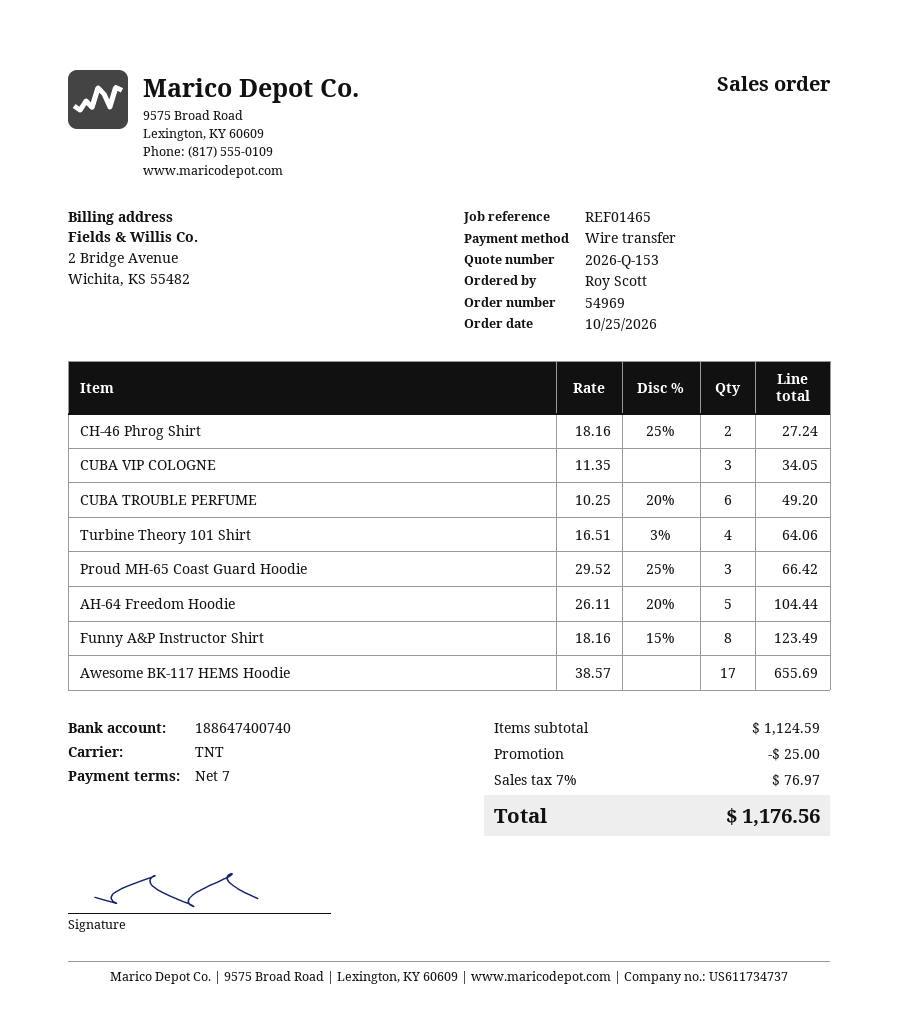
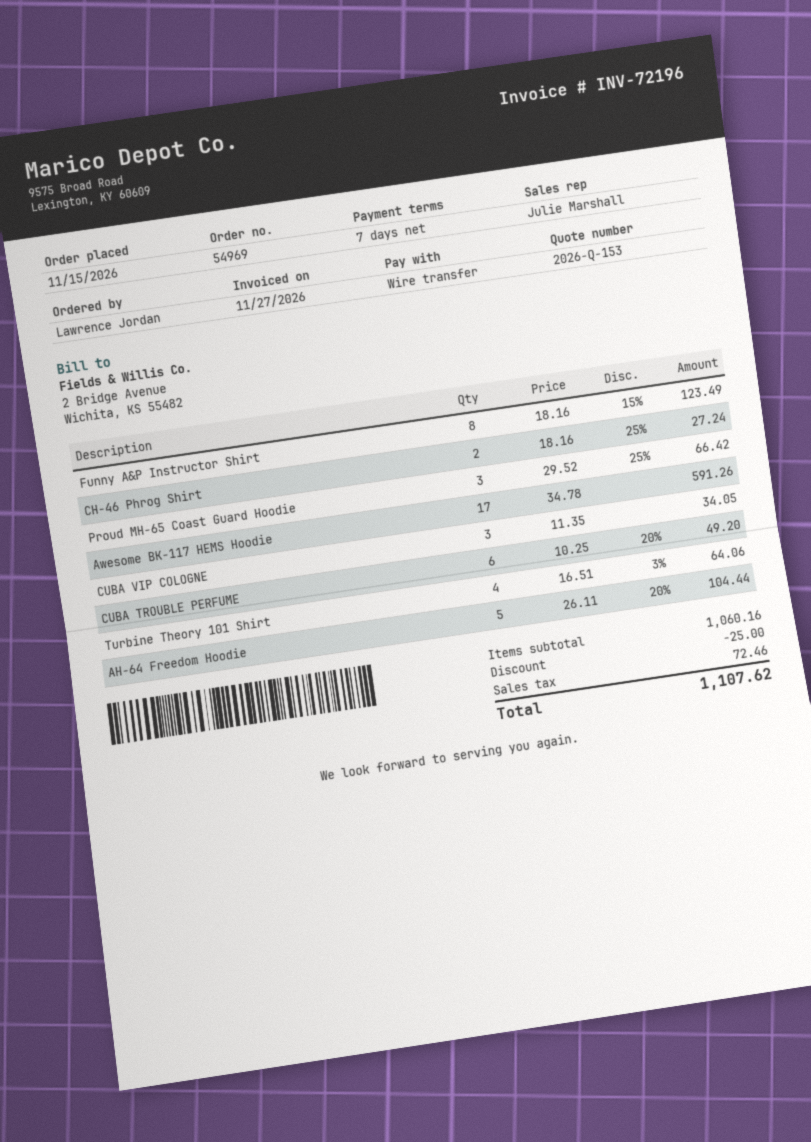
order date: 2026-10-25 -> 2026-11-15
ordered by: Roy Scott -> Lawrence Jordan
Awesome BK-117 HEMS Hoodie: 17 x 38.57 = 655.69 -> 17 x 34.78 = 591.26
subtotal: 1124.59 -> 1060.16
tax: 76.97 -> 72.46
total: 1176.56 -> 1107.62

